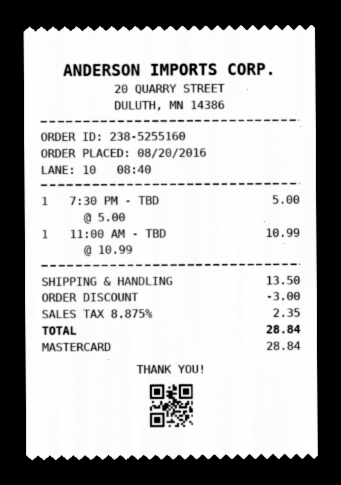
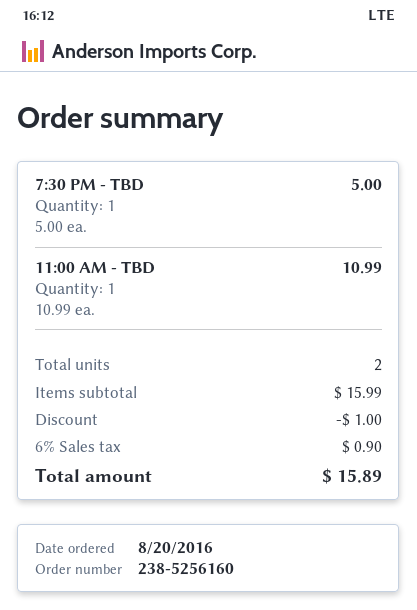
order number: 238-5255160 -> 238-5256160
discount: 3.00 -> 1.00
shipping: 13.50 -> none
tax: 8.875% = 2.35 -> 6% = 0.90
total: 28.84 -> 15.89

